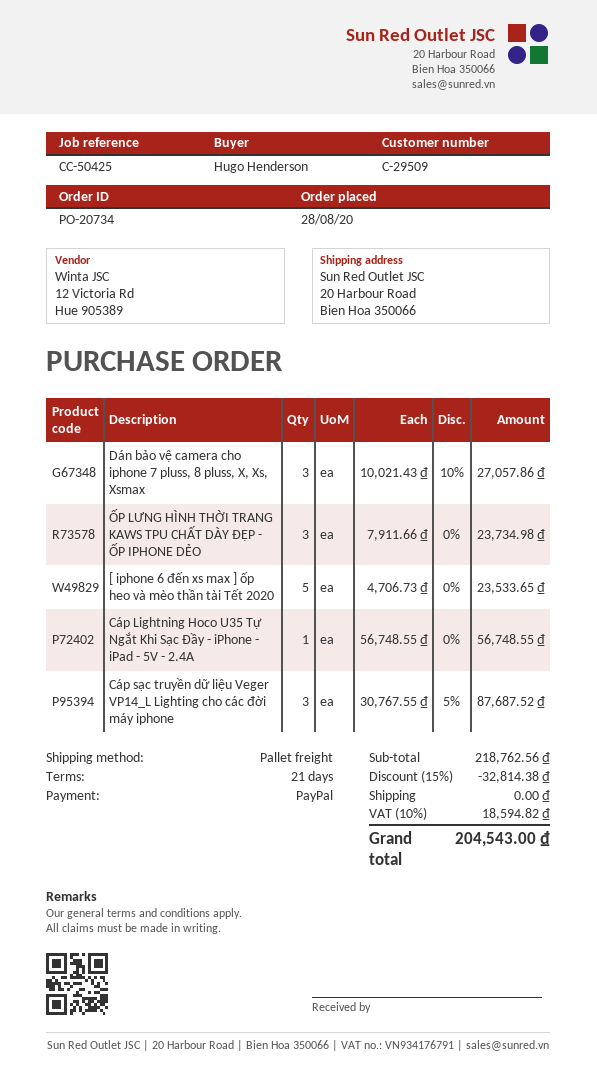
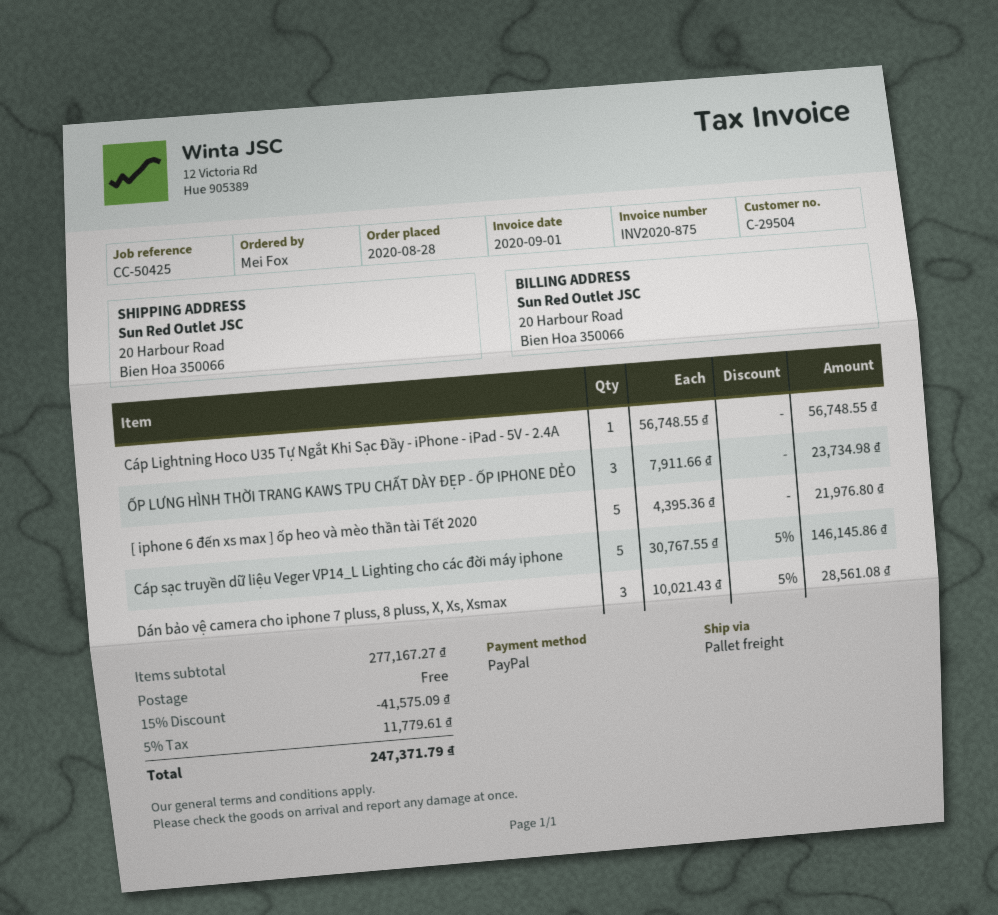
customer number: C-29509 -> C-29504
ordered by: Hugo Henderson -> Mei Fox
Dán bảo vệ camera cho iphone 7 pluss, 8 pluss, X, Xs, Xsmax: 3 x 10021.43 - 10% = 27057.86 -> 3 x 10021.43 - 5% = 28561.08
[ iphone 6 đến xs max ] ốp heo và mèo thần tài Tết 2020: 5 x 4706.73 = 23533.65 -> 5 x 4395.36 = 21976.80
Cáp sạc truyền dữ liệu Veger VP14_L Lighting cho các đời máy iphone: 3 x 30767.55 - 5% = 87687.52 -> 5 x 30767.55 - 5% = 146145.86
subtotal: 218762.56 -> 277167.27
discount: 15% = 32814.38 -> 15% = 41575.09
tax: 10% = 18594.82 -> 5% = 11779.61
total: 204543.00 -> 247371.79

